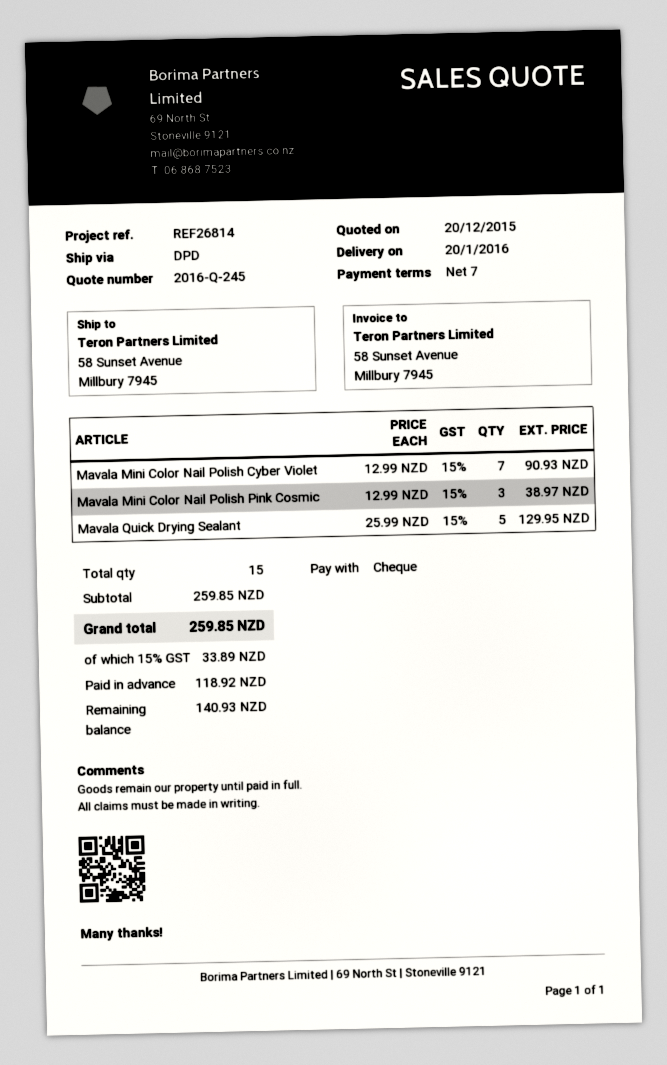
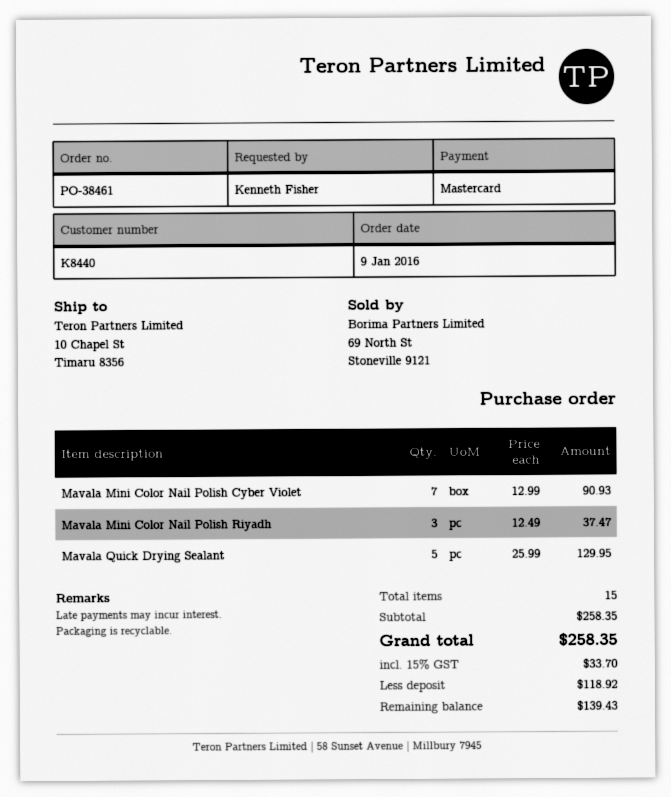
payment method: cheque -> Mastercard
ship to: 58 Sunset Avenue, Millbury 7945 -> 10 Chapel St, Timaru 8356
Mavala Mini Color Nail Polish Pink Cosmic: 3 x 12.99 = 38.97 -> none
Mavala Mini Color Nail Polish Riyadh: none -> 3 x 12.49 = 37.47
subtotal: 259.85 -> 258.35
tax: 15% = 33.89 -> 15% = 33.70
total: 259.85 -> 258.35
balance: 140.93 -> 139.43

